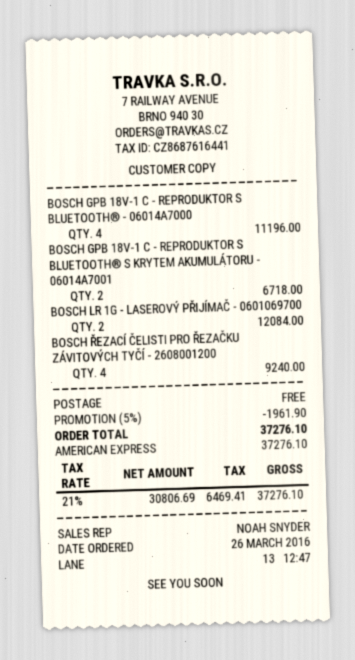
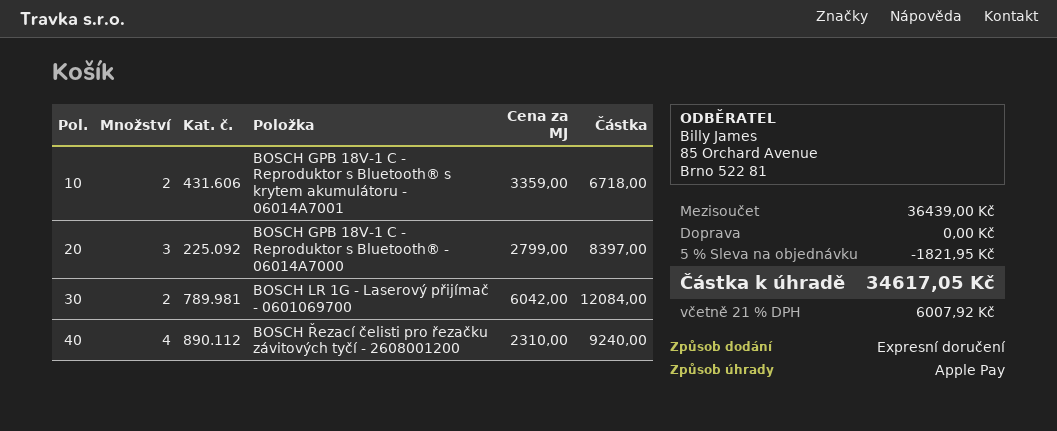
payment method: American Express -> Apple Pay
BOSCH GPB 18V-1 C - REPRODUKTOR S BLUETOOTH® - 06014A7000: 4 for 11196.00 -> 3 for 8397.00
discount: 5% = 1961.90 -> 5% = 1821.95
tax: 21% = 6469.41 -> 21% = 6007.92
total: 37276.10 -> 34617.05

